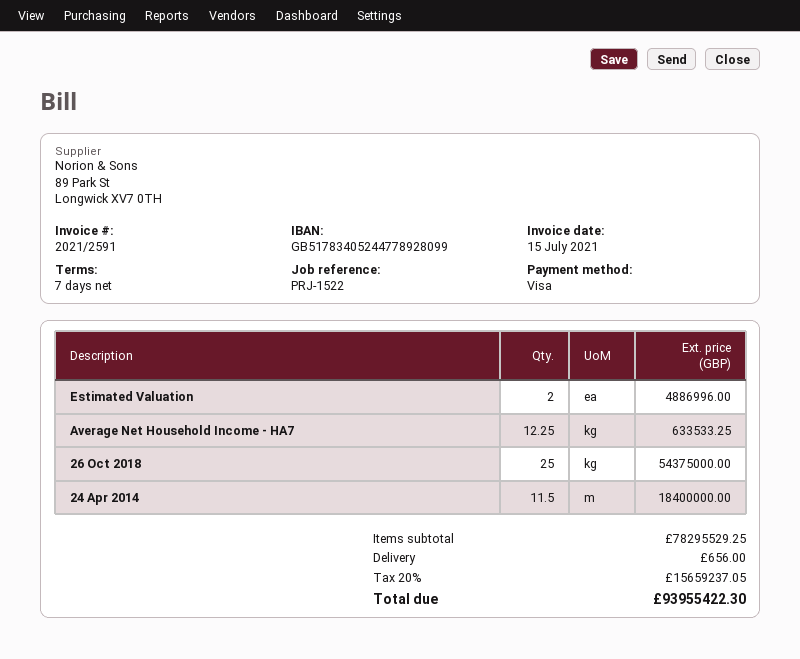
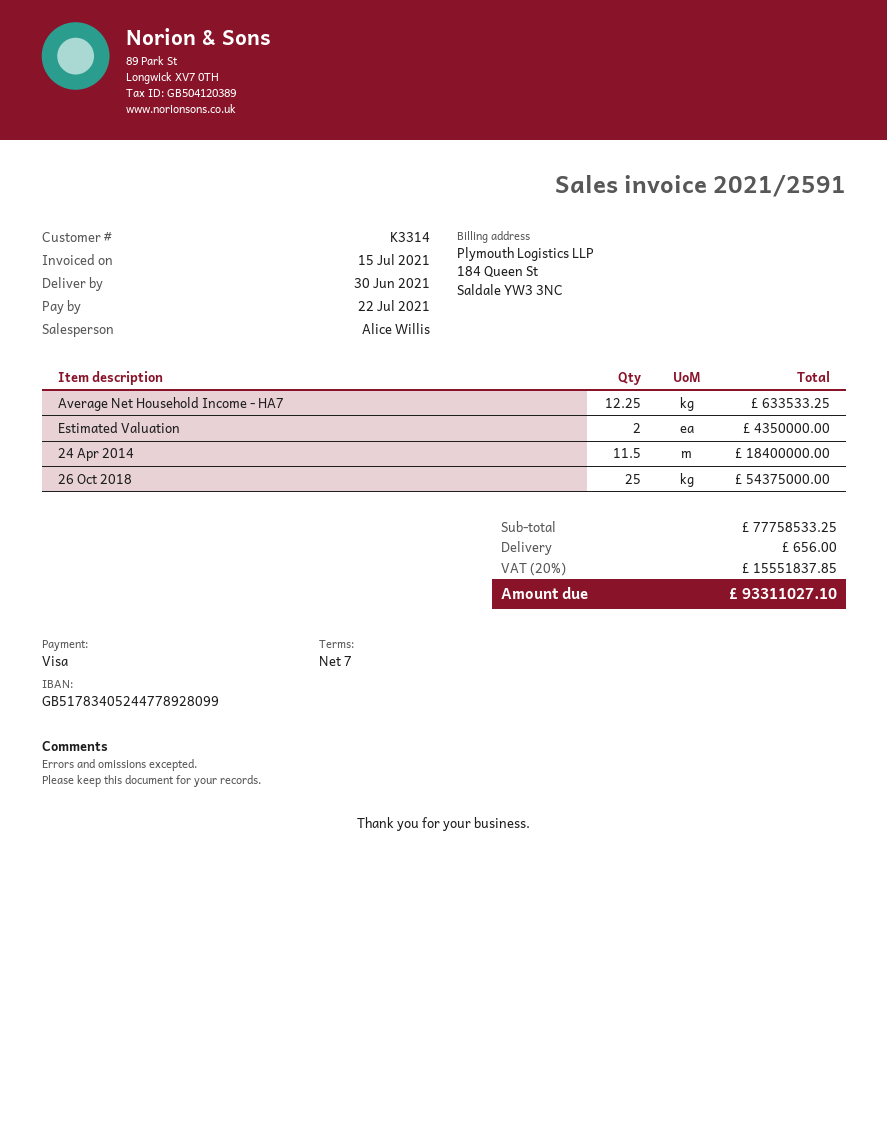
Estimated Valuation: 2 for 4886996.00 -> 2 for 4350000.00
subtotal: 78295529.25 -> 77758533.25
tax: 20% = 15659237.05 -> 20% = 15551837.85
total: 93955422.30 -> 93311027.10

